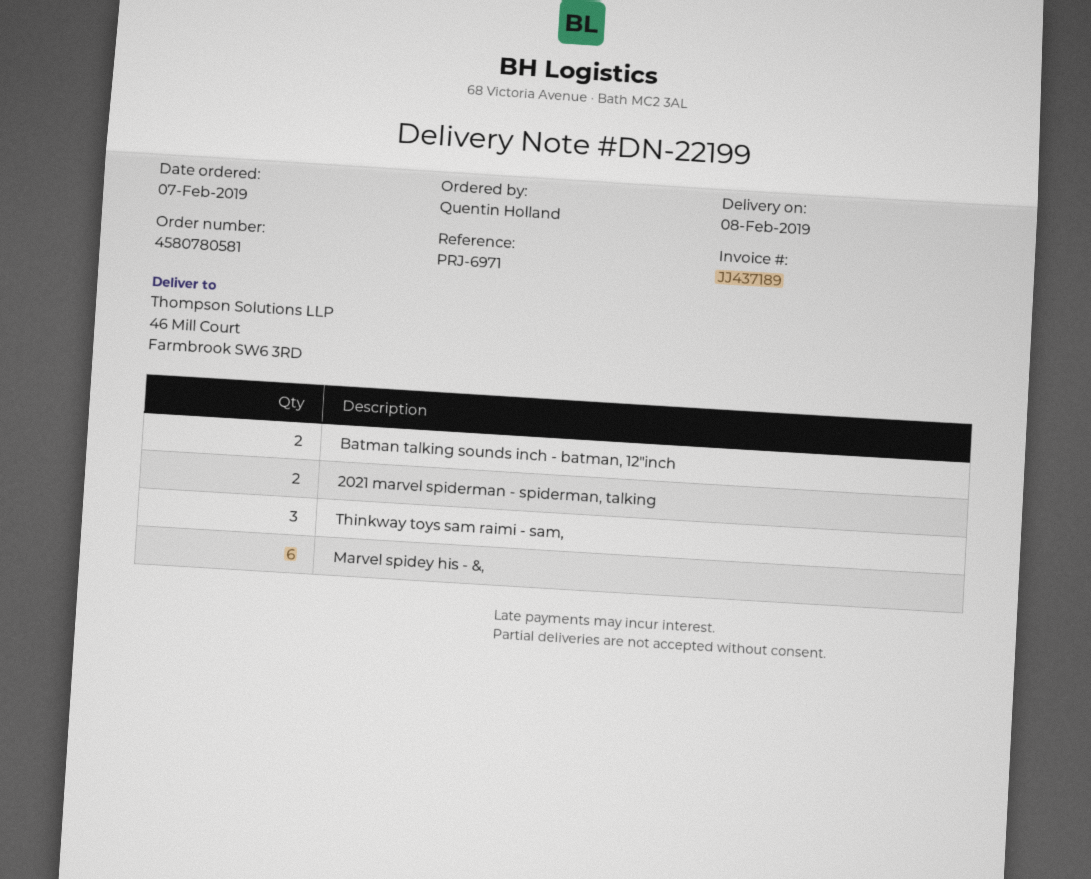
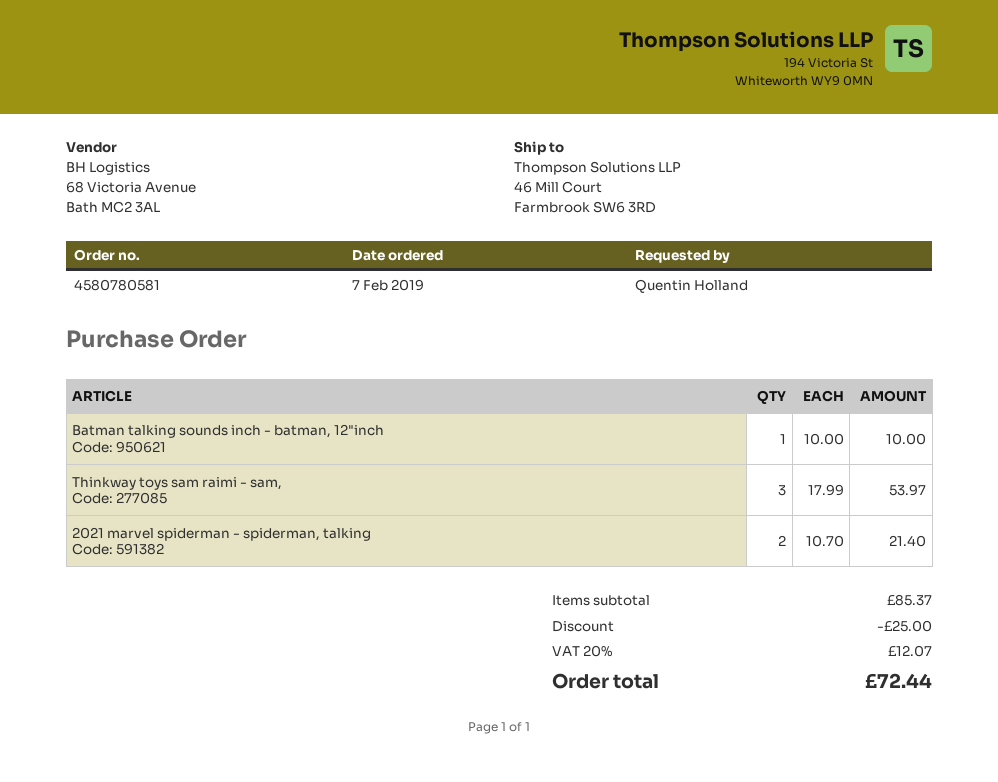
Batman talking sounds inch - batman, 12"inch: 2 -> 1
Marvel spidey his - &,: 6 -> none

